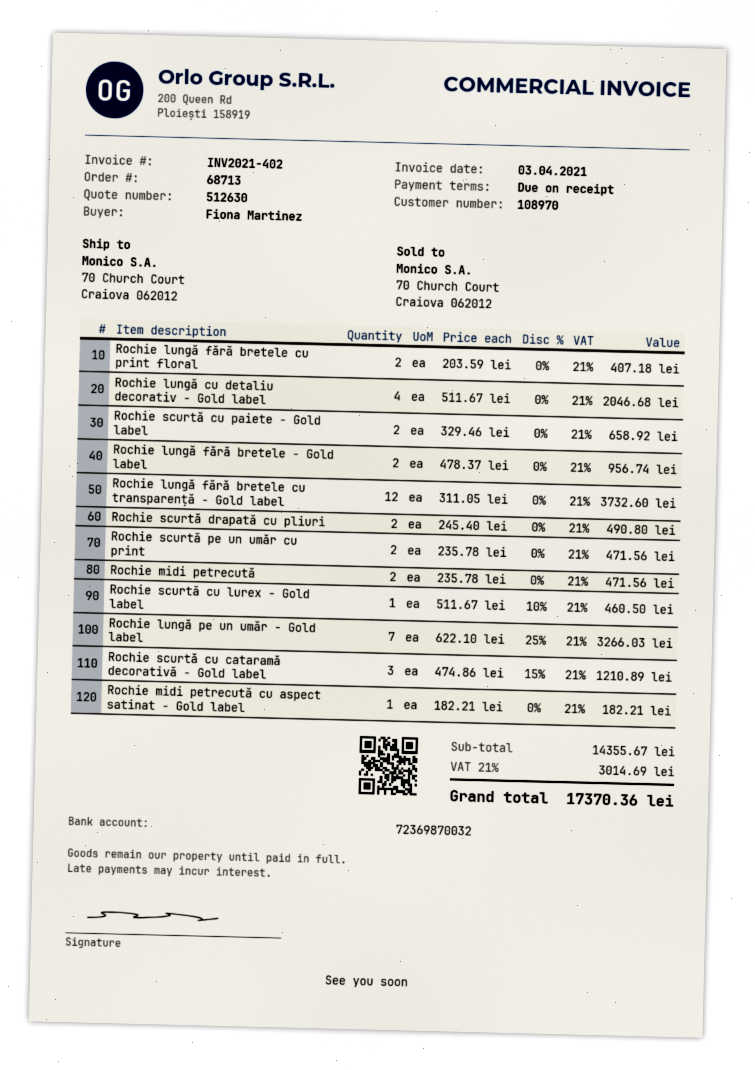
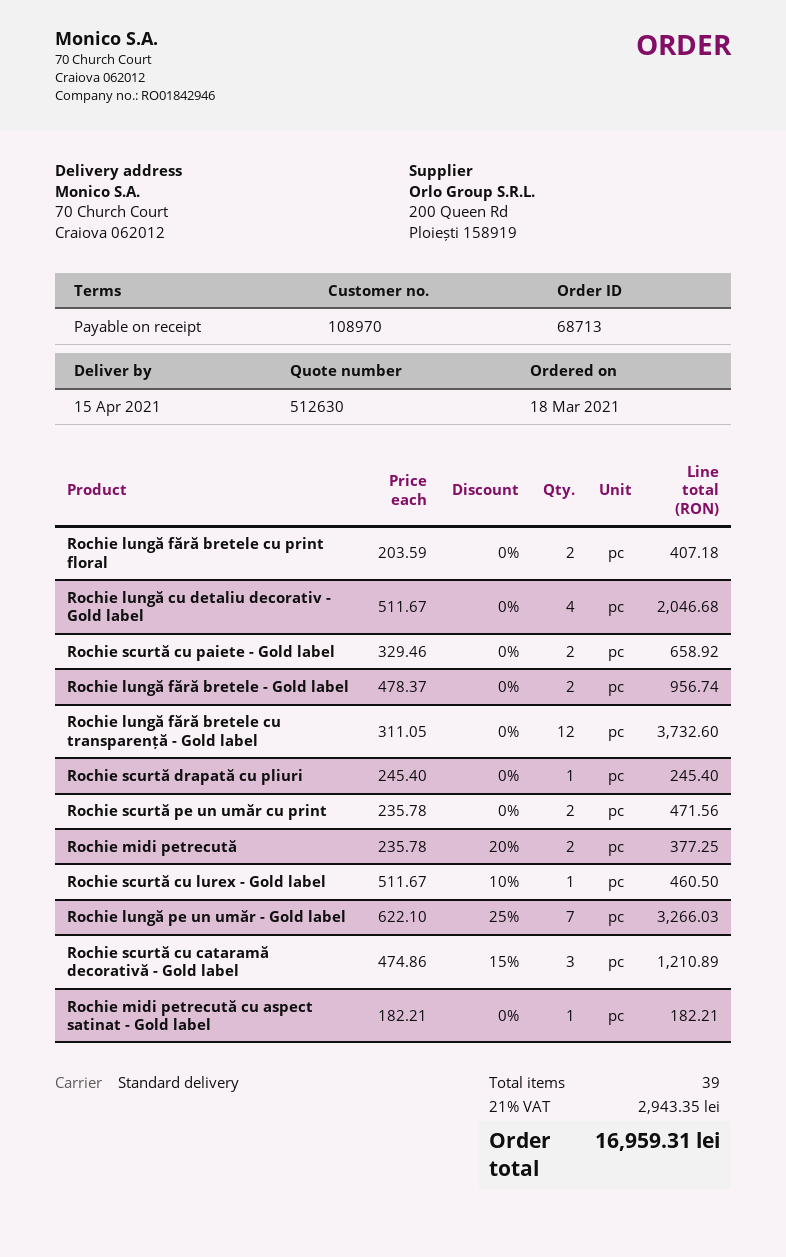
Rochie scurtă drapată cu pliuri: 2 x 245.40 = 490.80 -> 1 x 245.40 = 245.40
Rochie midi petrecută: 2 x 235.78 = 471.56 -> 2 x 235.78 - 20% = 377.25
tax: 21% = 3014.69 -> 21% = 2943.35
total: 17370.36 -> 16959.31

